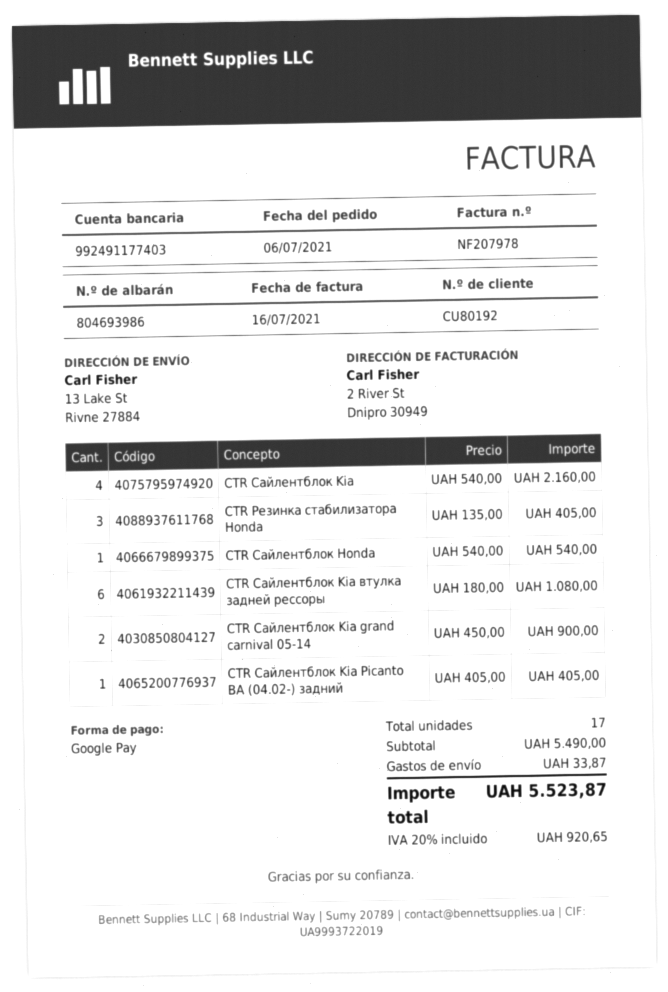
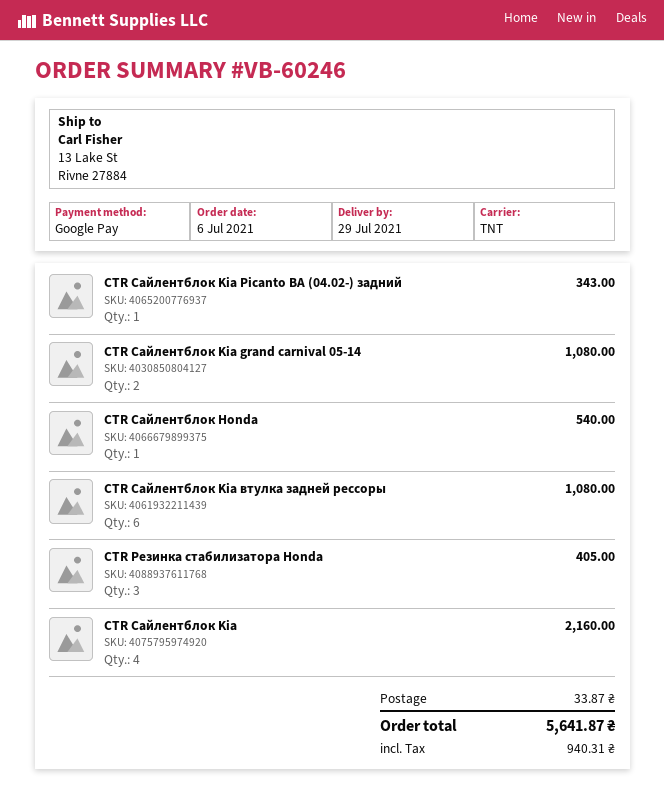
CTR Сайлентблок Kia grand carnival 05-14: 2 for 900.00 -> 2 for 1080.00
CTR Сайлентблок Kia Picanto BA (04.02-) задний: 1 for 405.00 -> 1 for 343.00
tax: 920.65 -> 940.31
total: 5523.87 -> 5641.87

